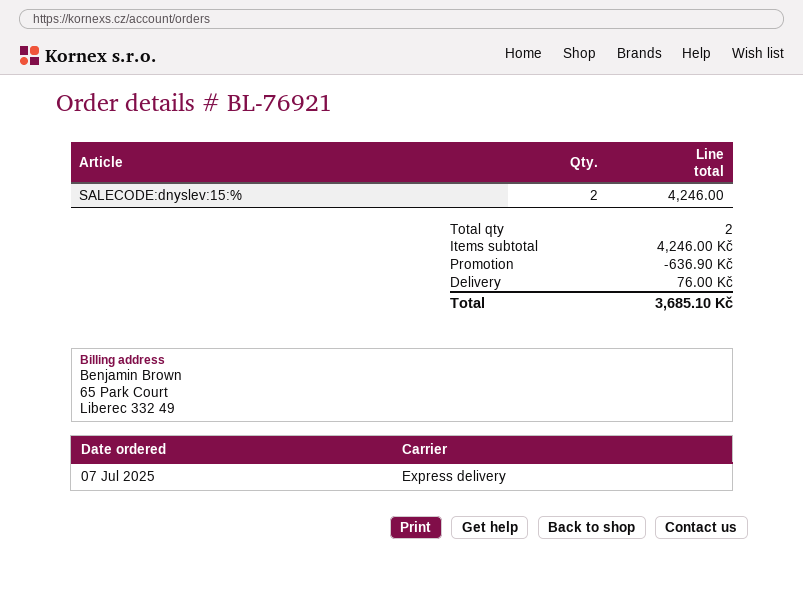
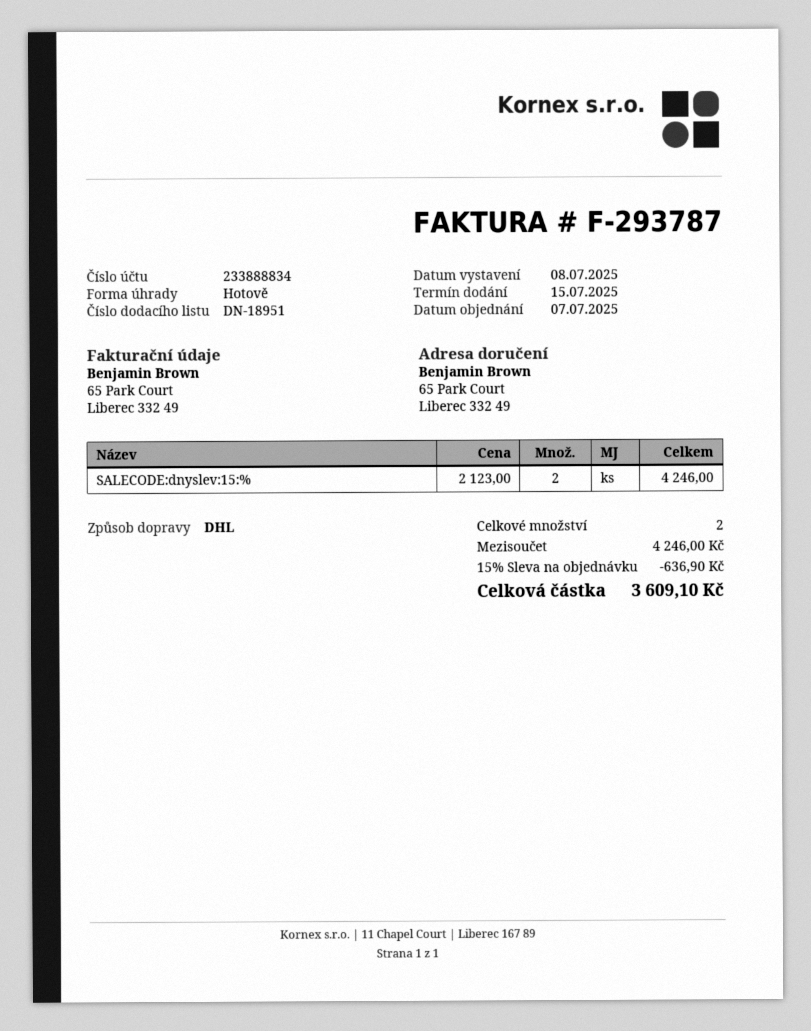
shipping method: express -> DHL
shipping: 76.00 -> none
total: 3685.10 -> 3609.10

